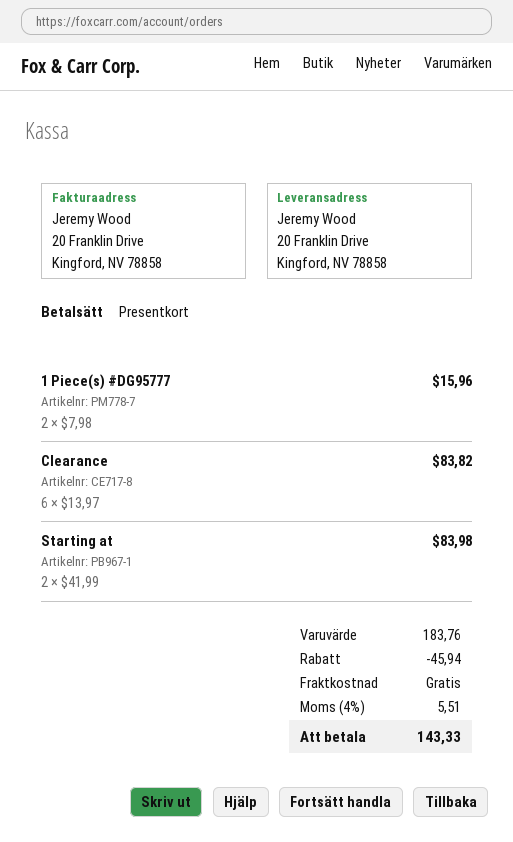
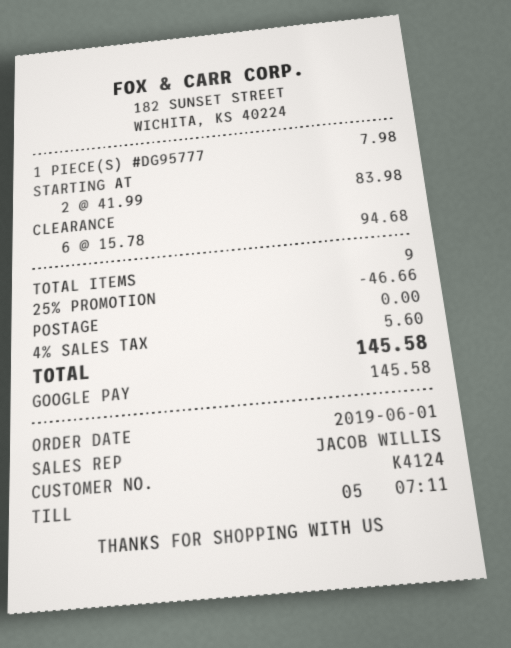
payment method: gift card -> Google Pay
1 Piece(s) #DG95777: 2 x 7.98 = 15.96 -> 1 x 7.98 = 7.98
Clearance: 6 x 13.97 = 83.82 -> 6 x 15.78 = 94.68
discount: 45.94 -> 46.66
tax: 4% = 5.51 -> 4% = 5.60
total: 143.33 -> 145.58

